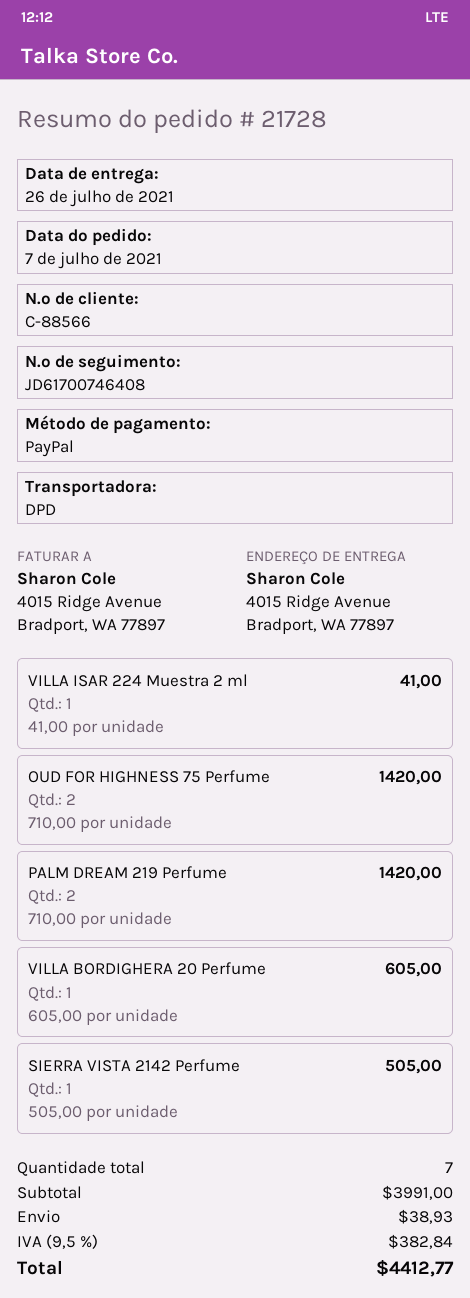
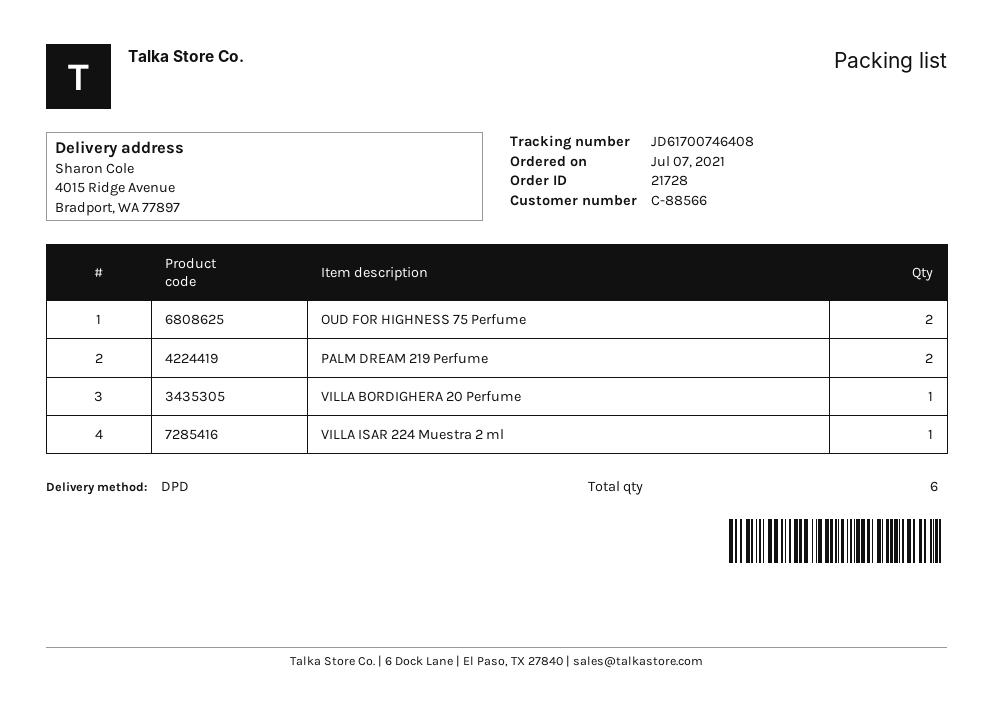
SIERRA VISTA 2142 Perfume: 1 -> none
total quantity: 7 -> 6

